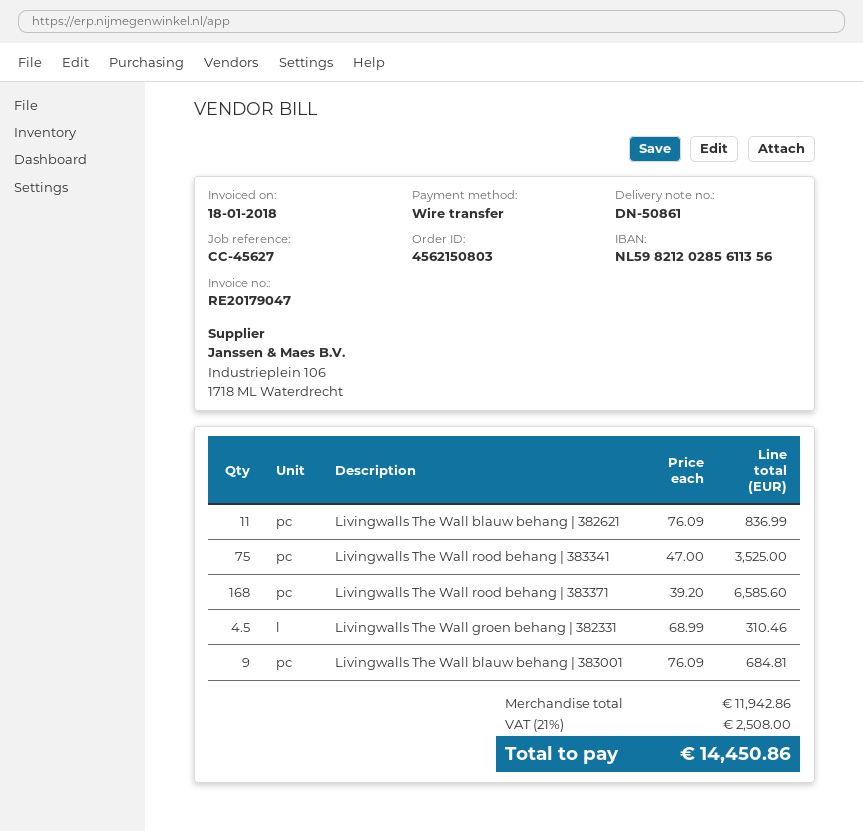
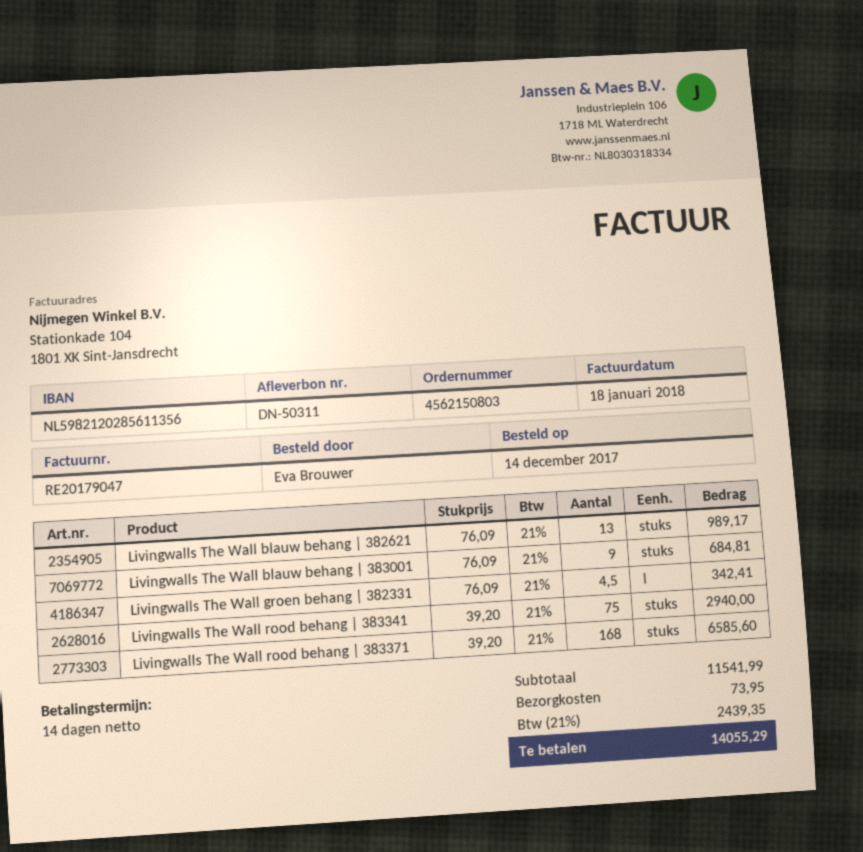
delivery note number: DN-50861 -> DN-50311
Livingwalls The Wall blauw behang | 382621: 11 x 76.09 = 836.99 -> 13 x 76.09 = 989.17
Livingwalls The Wall rood behang | 383341: 75 x 47.00 = 3525.00 -> 75 x 39.20 = 2940.00
Livingwalls The Wall groen behang | 382331: 4.5 x 68.99 = 310.46 -> 4.5 x 76.09 = 342.41
subtotal: 11942.86 -> 11541.99
shipping: none -> 73.95
tax: 21% = 2508.00 -> 21% = 2439.35
total: 14450.86 -> 14055.29

